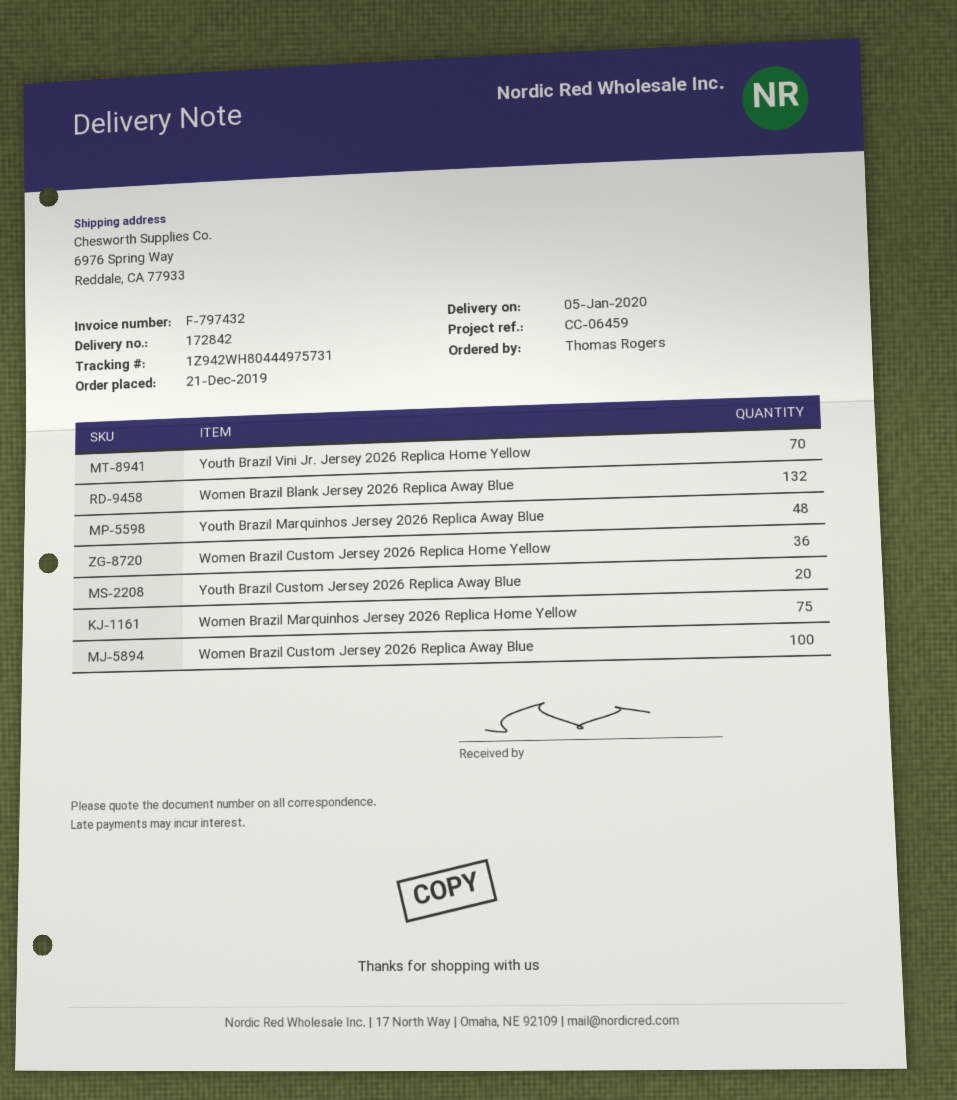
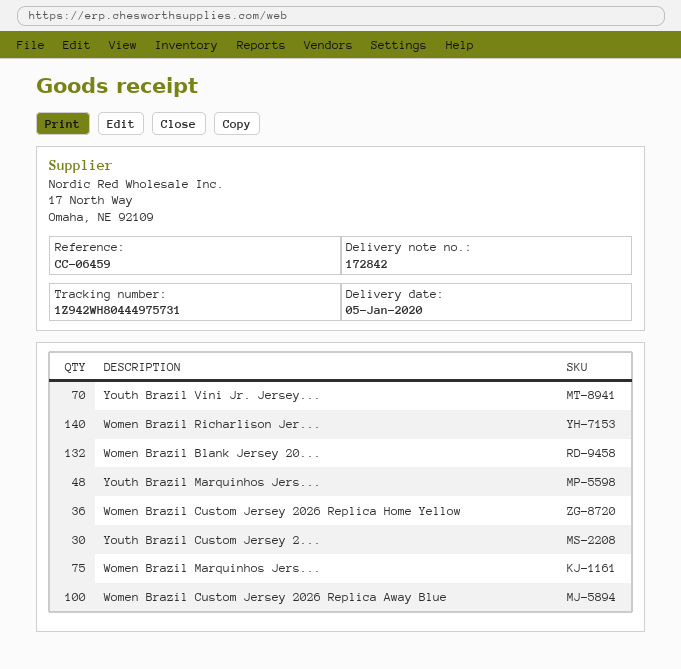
Youth Brazil Custom Jersey 2026 Replica Away Blue: 20 -> 30
Women Brazil Richarlison Jer...: none -> 140

